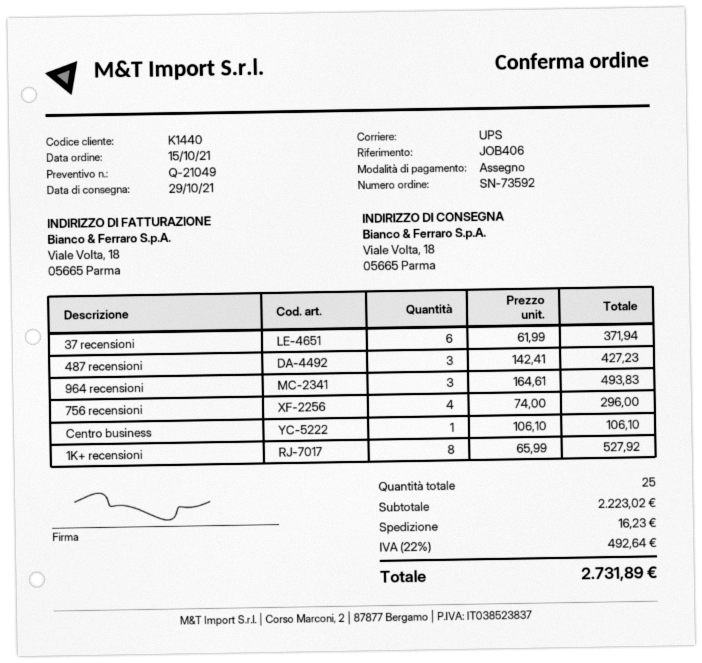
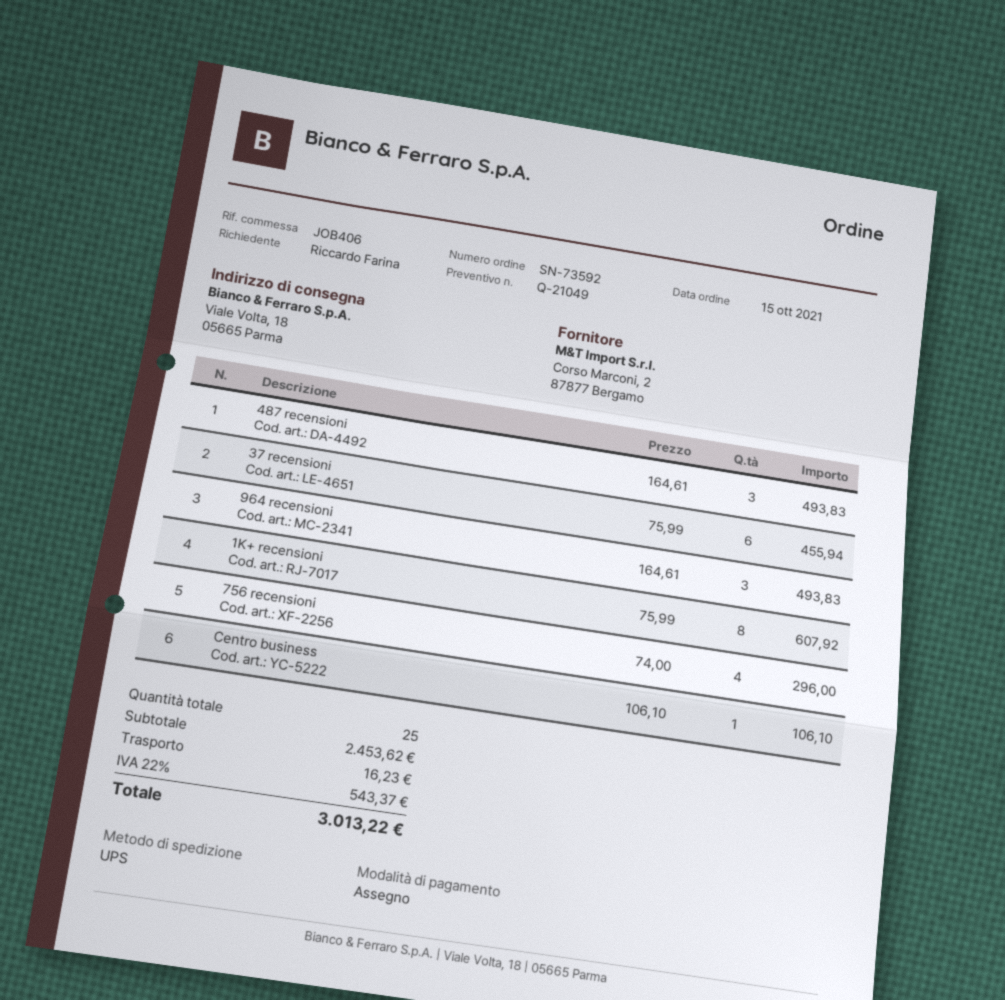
37 recensioni: 6 x 61.99 = 371.94 -> 6 x 75.99 = 455.94
487 recensioni: 3 x 142.41 = 427.23 -> 3 x 164.61 = 493.83
1K+ recensioni: 8 x 65.99 = 527.92 -> 8 x 75.99 = 607.92
subtotal: 2223.02 -> 2453.62
tax: 22% = 492.64 -> 22% = 543.37
total: 2731.89 -> 3013.22

